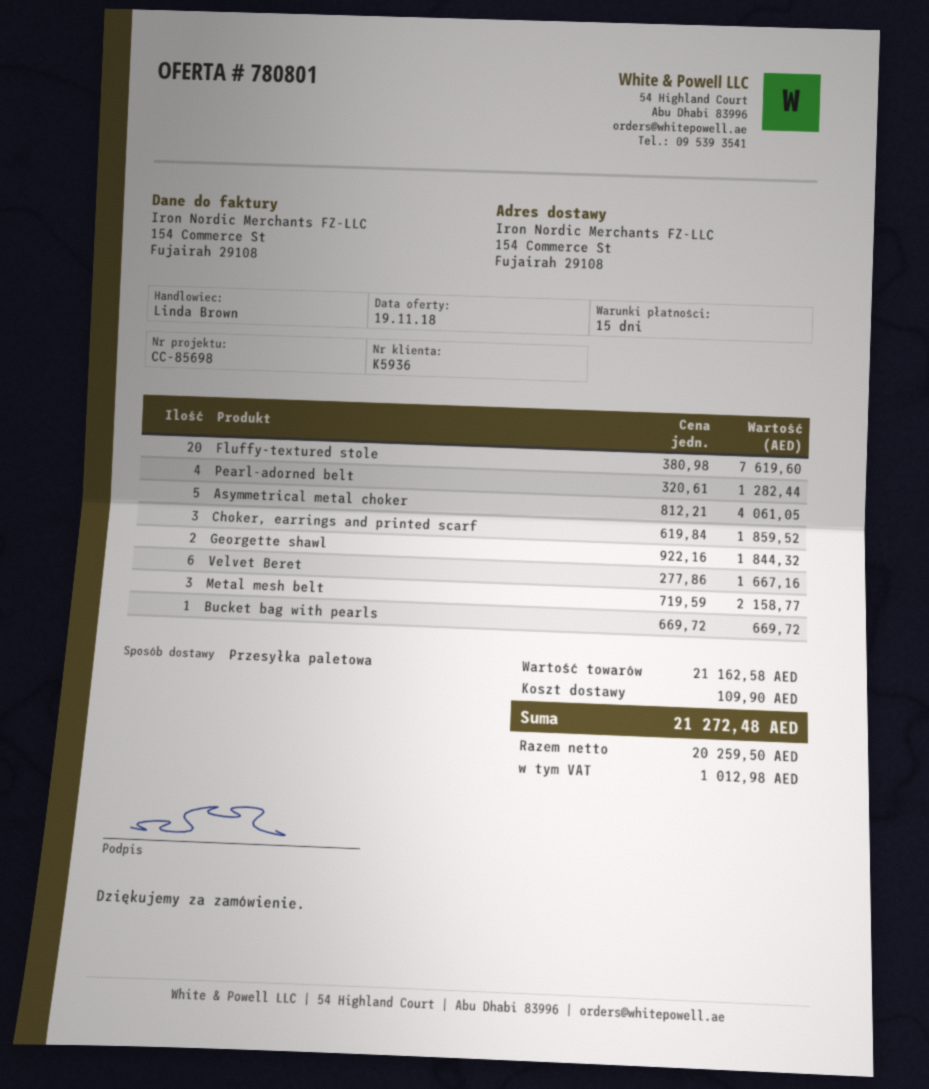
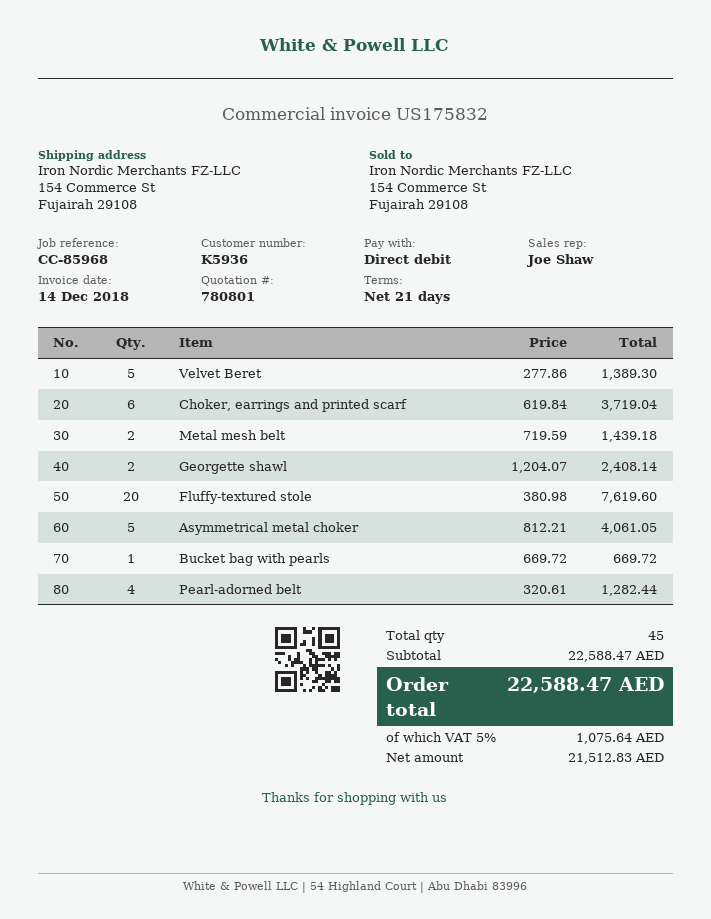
payment terms: 15 days -> 21 days
reference: CC-85698 -> CC-85968
sales rep: Linda Brown -> Joe Shaw
Choker, earrings and printed scarf: 3 x 619.84 = 1859.52 -> 6 x 619.84 = 3719.04
Georgette shawl: 2 x 922.16 = 1844.32 -> 2 x 1204.07 = 2408.14
Velvet Beret: 6 x 277.86 = 1667.16 -> 5 x 277.86 = 1389.30
Metal mesh belt: 3 x 719.59 = 2158.77 -> 2 x 719.59 = 1439.18
subtotal: 21162.58 -> 22588.47
shipping: 109.90 -> none
net: 20259.50 -> 21512.83
tax: 1012.98 -> 1075.64
total: 21272.48 -> 22588.47

